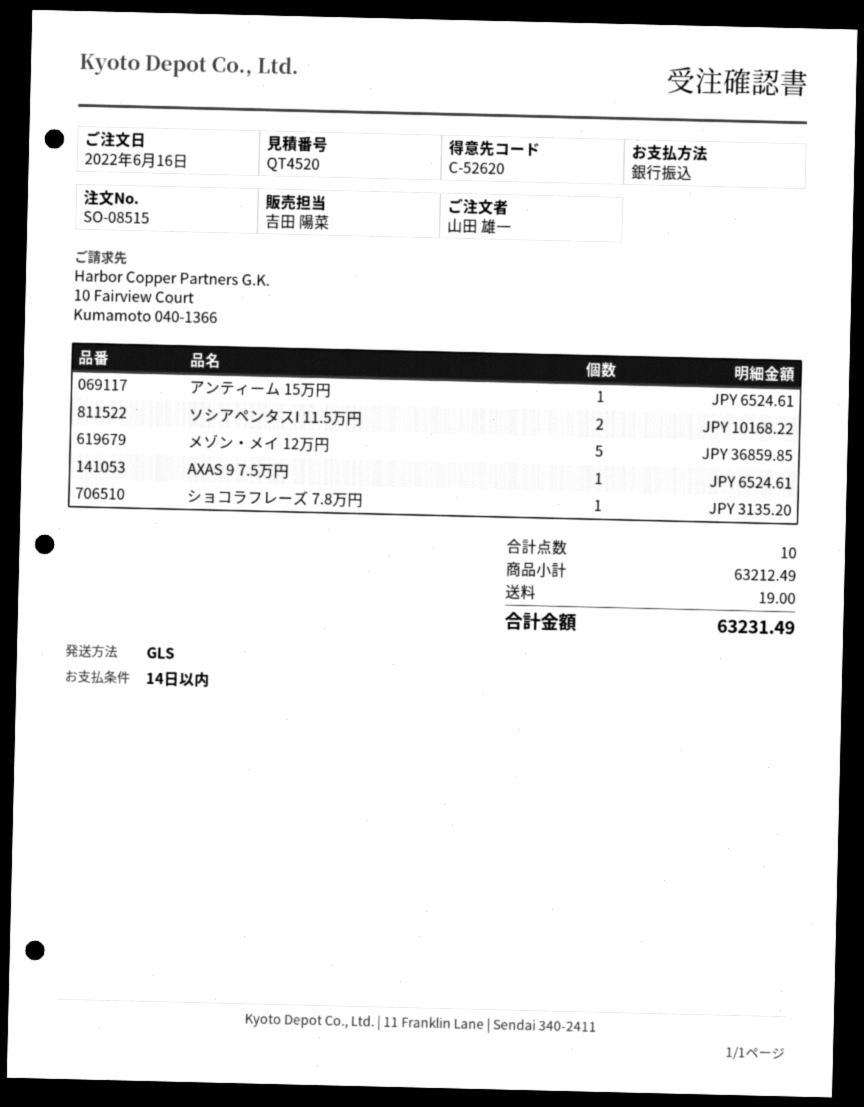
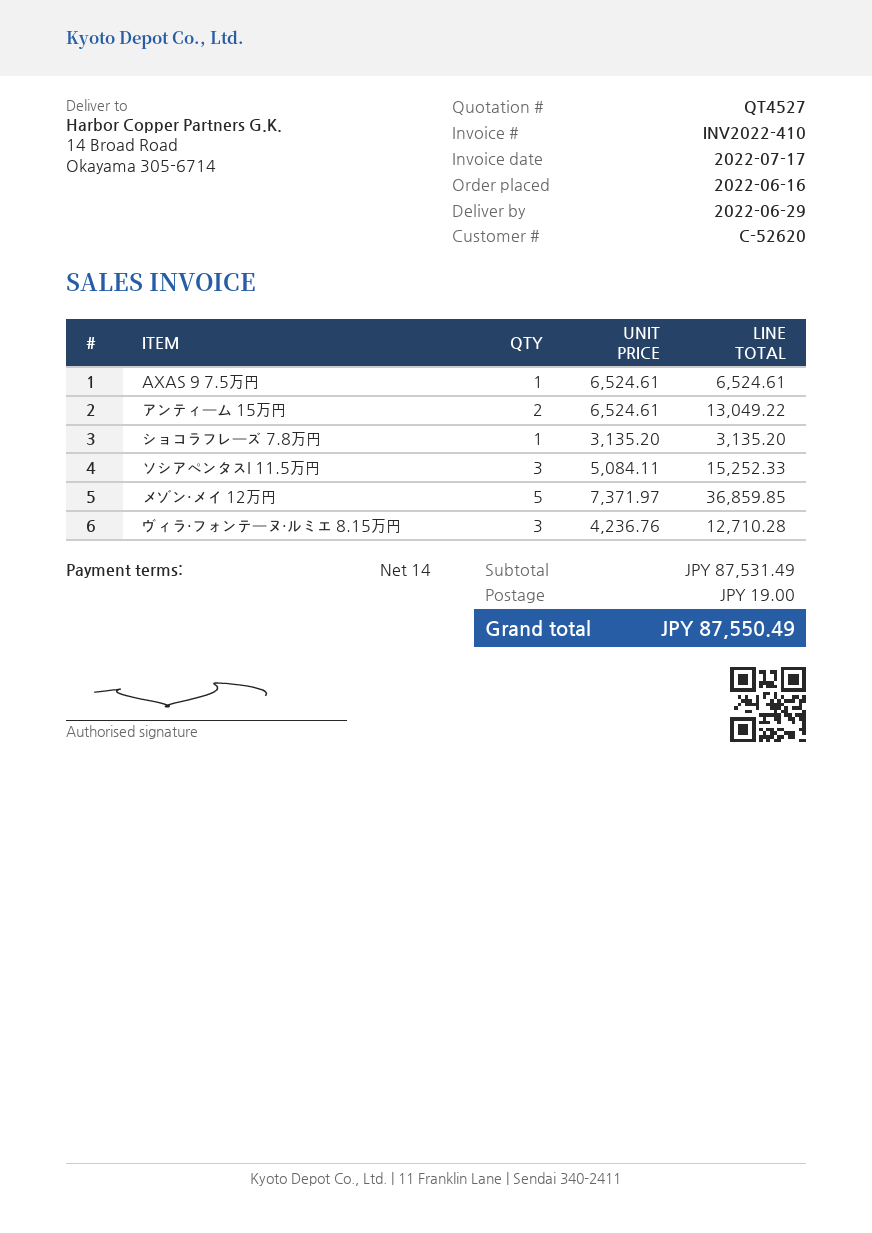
quote number: QT4520 -> QT4527
アンティーム 15万円: 1 for 6524.61 -> 2 for 13049.22
ソシアペンタスI 11.5万円: 2 for 10168.22 -> 3 for 15252.33
ヴィラ・フォンテーヌ・ルミエ 8.15万円: none -> 3 for 12710.28
subtotal: 63212.49 -> 87531.49
total: 63231.49 -> 87550.49

